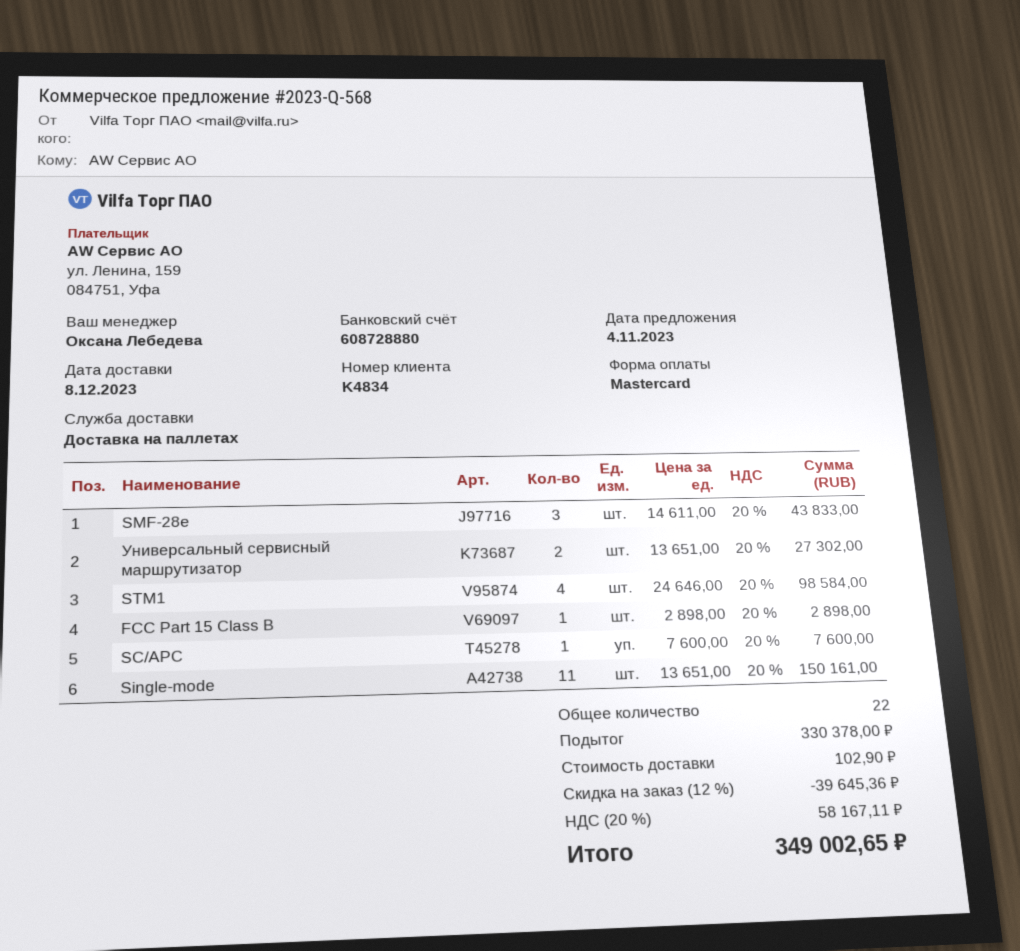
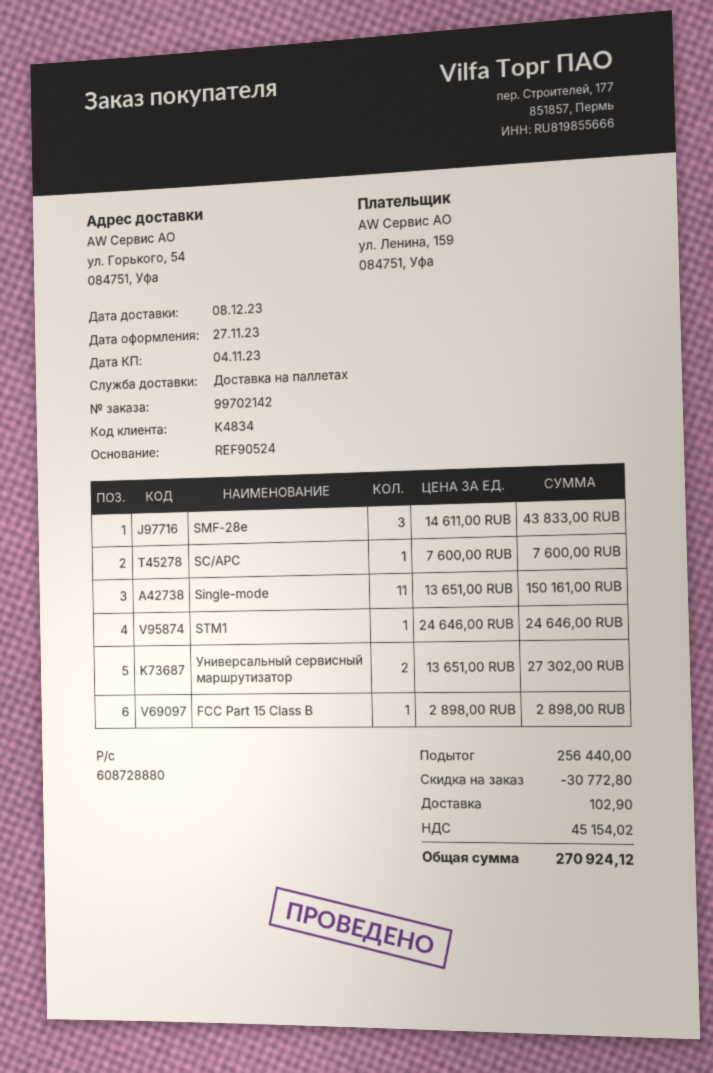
STM1: 4 x 24646.00 = 98584.00 -> 1 x 24646.00 = 24646.00
subtotal: 330378.00 -> 256440.00
discount: 39645.36 -> 30772.80
tax: 58167.11 -> 45154.02
total: 349002.65 -> 270924.12

